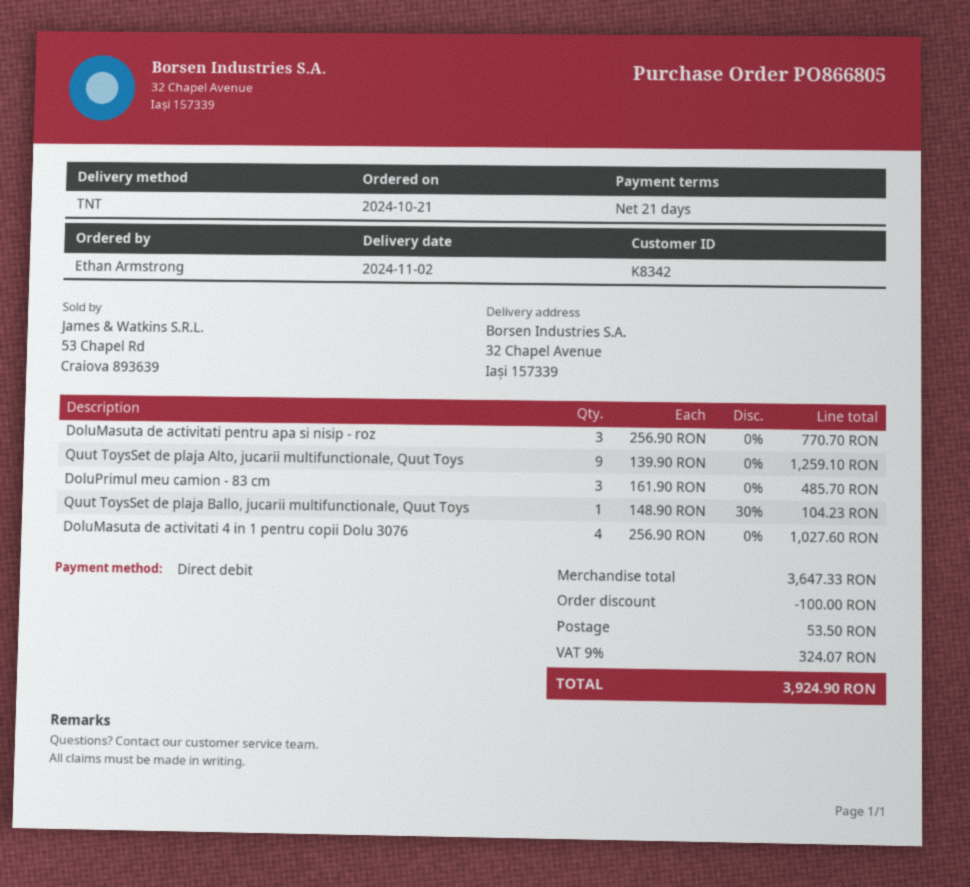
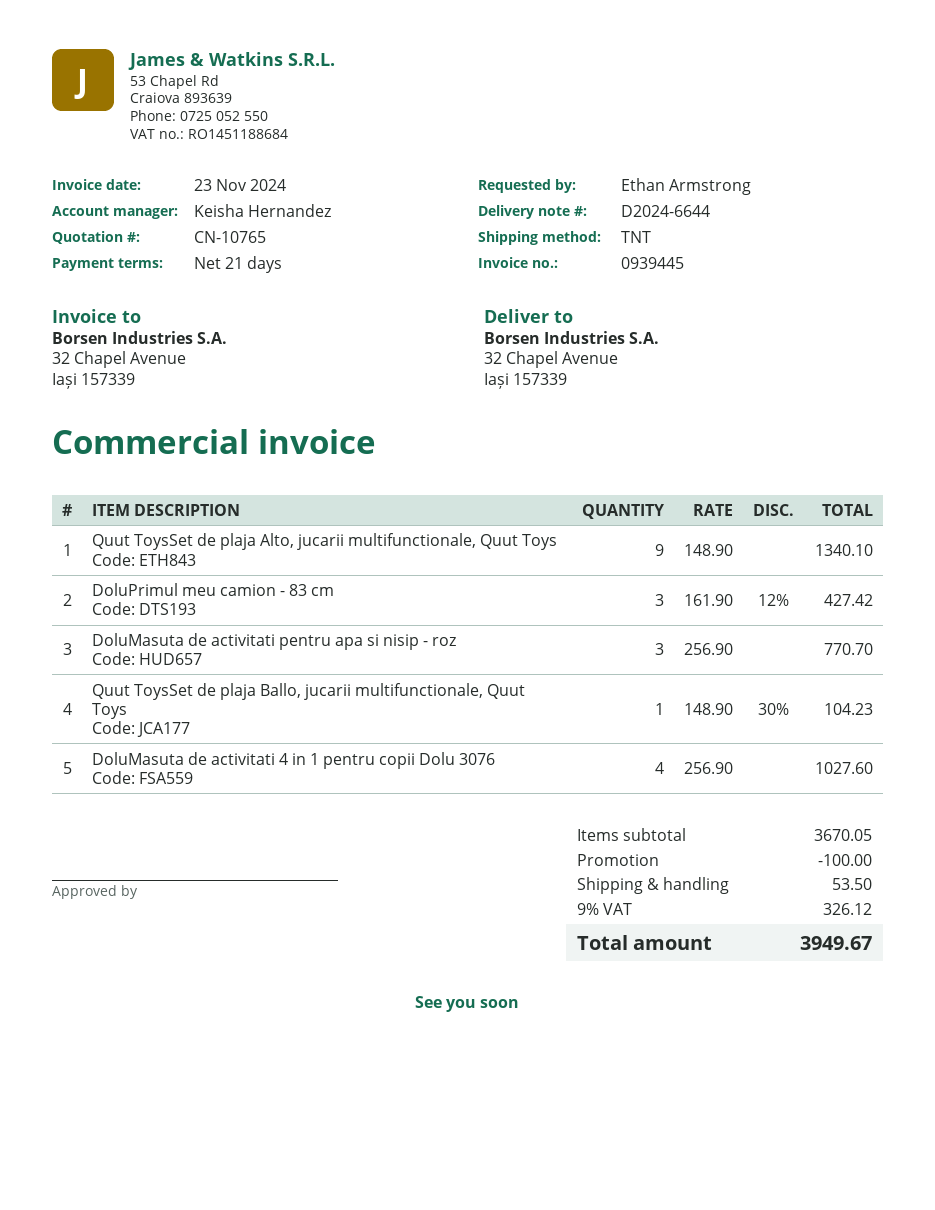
Quut ToysSet de plaja Alto, jucarii multifunctionale, Quut Toys: 9 x 139.90 = 1259.10 -> 9 x 148.90 = 1340.10
DoluPrimul meu camion - 83 cm: 3 x 161.90 = 485.70 -> 3 x 161.90 - 12% = 427.42
subtotal: 3647.33 -> 3670.05
tax: 9% = 324.07 -> 9% = 326.12
total: 3924.90 -> 3949.67

